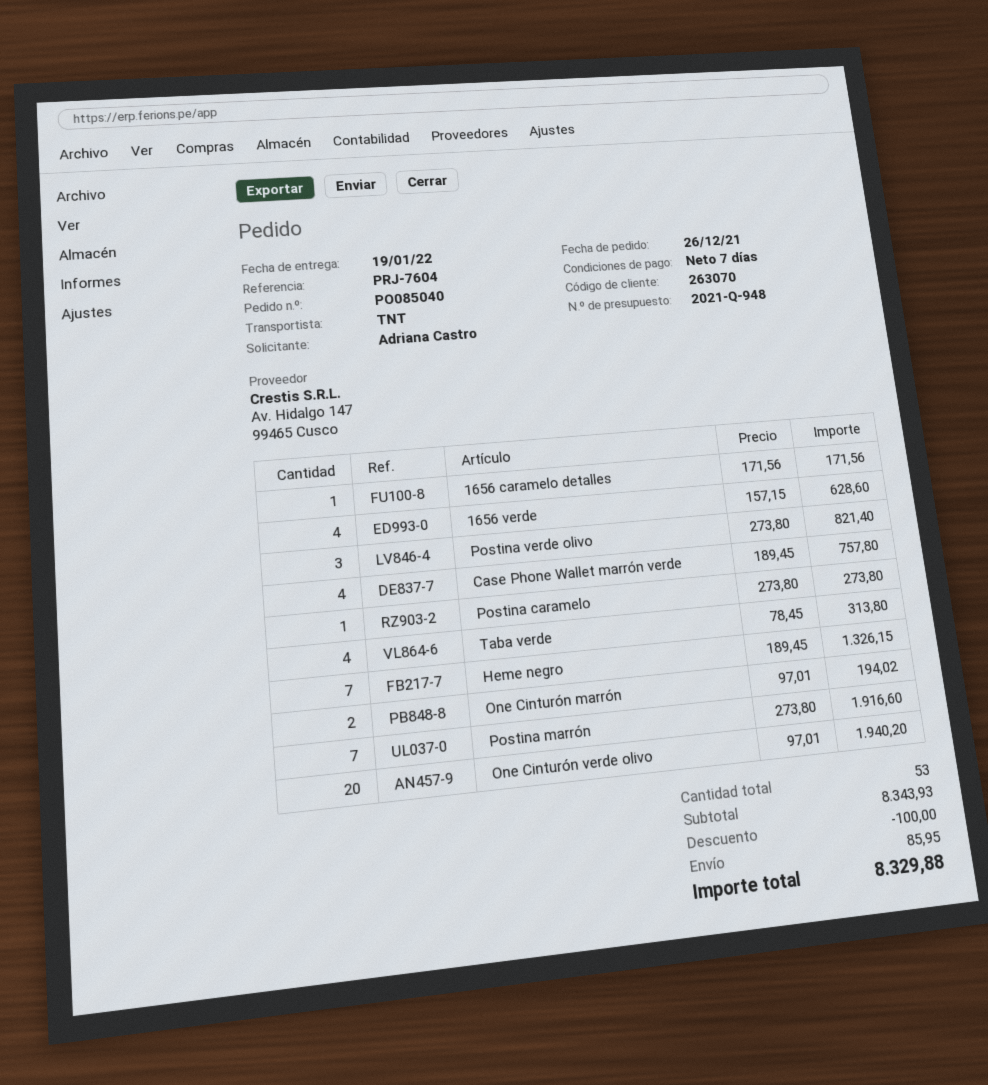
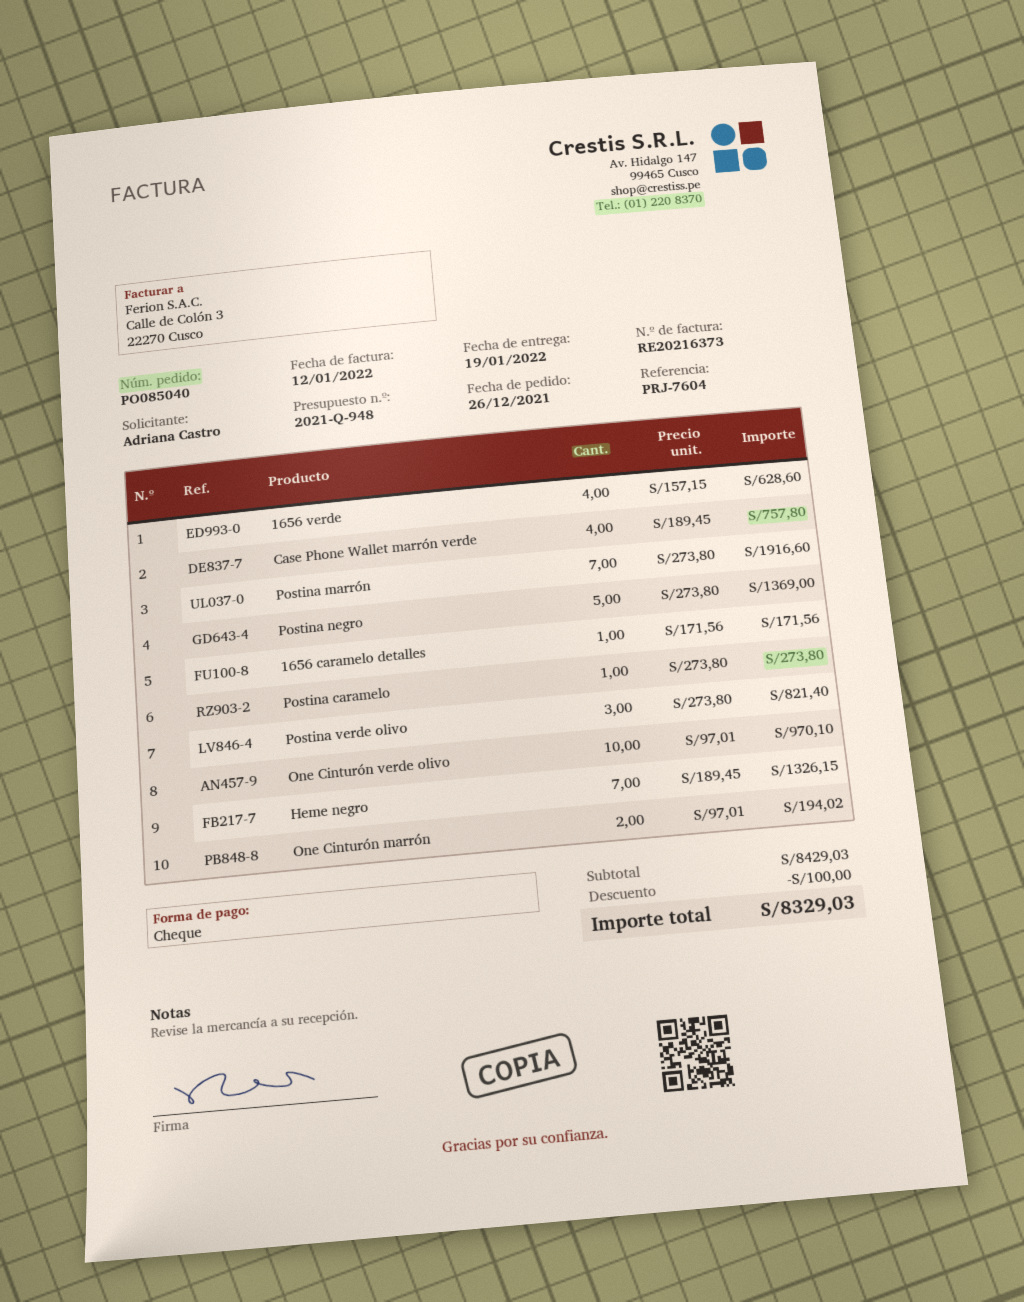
Taba verde: 4 x 78.45 = 313.80 -> none
One Cinturón verde olivo: 20 x 97.01 = 1940.20 -> 10 x 97.01 = 970.10
Postina negro: none -> 5 x 273.80 = 1369.00
subtotal: 8343.93 -> 8429.03
shipping: 85.95 -> none
total: 8329.88 -> 8329.03

